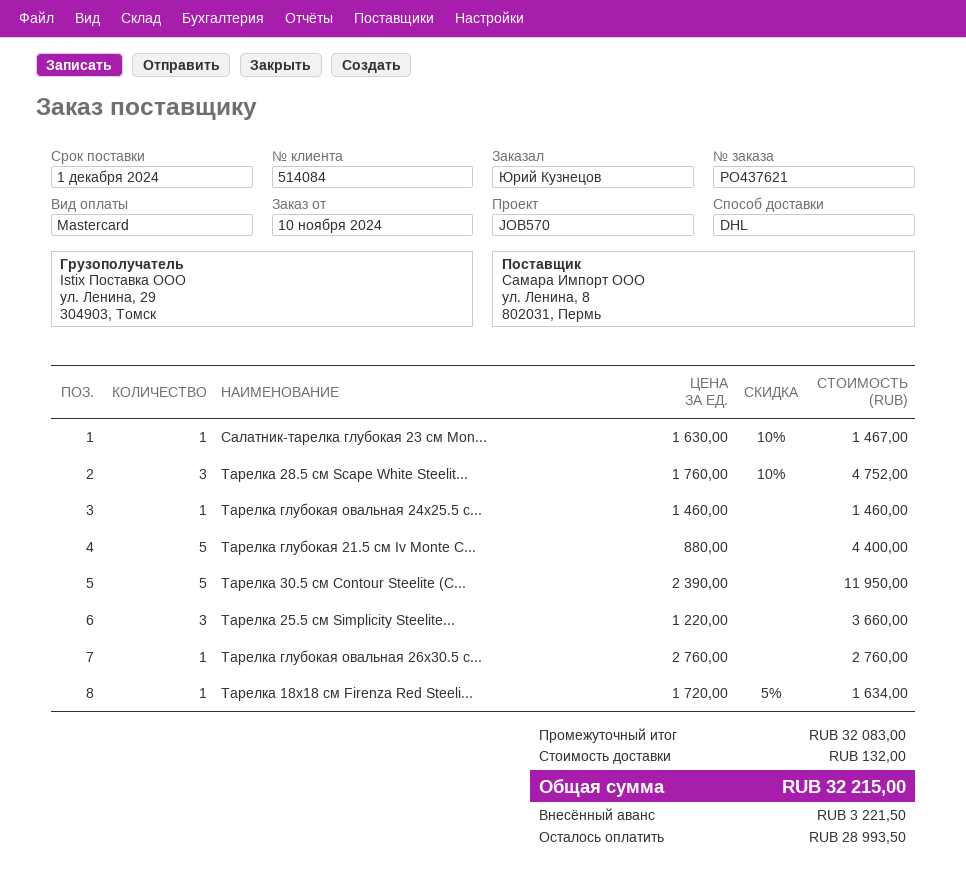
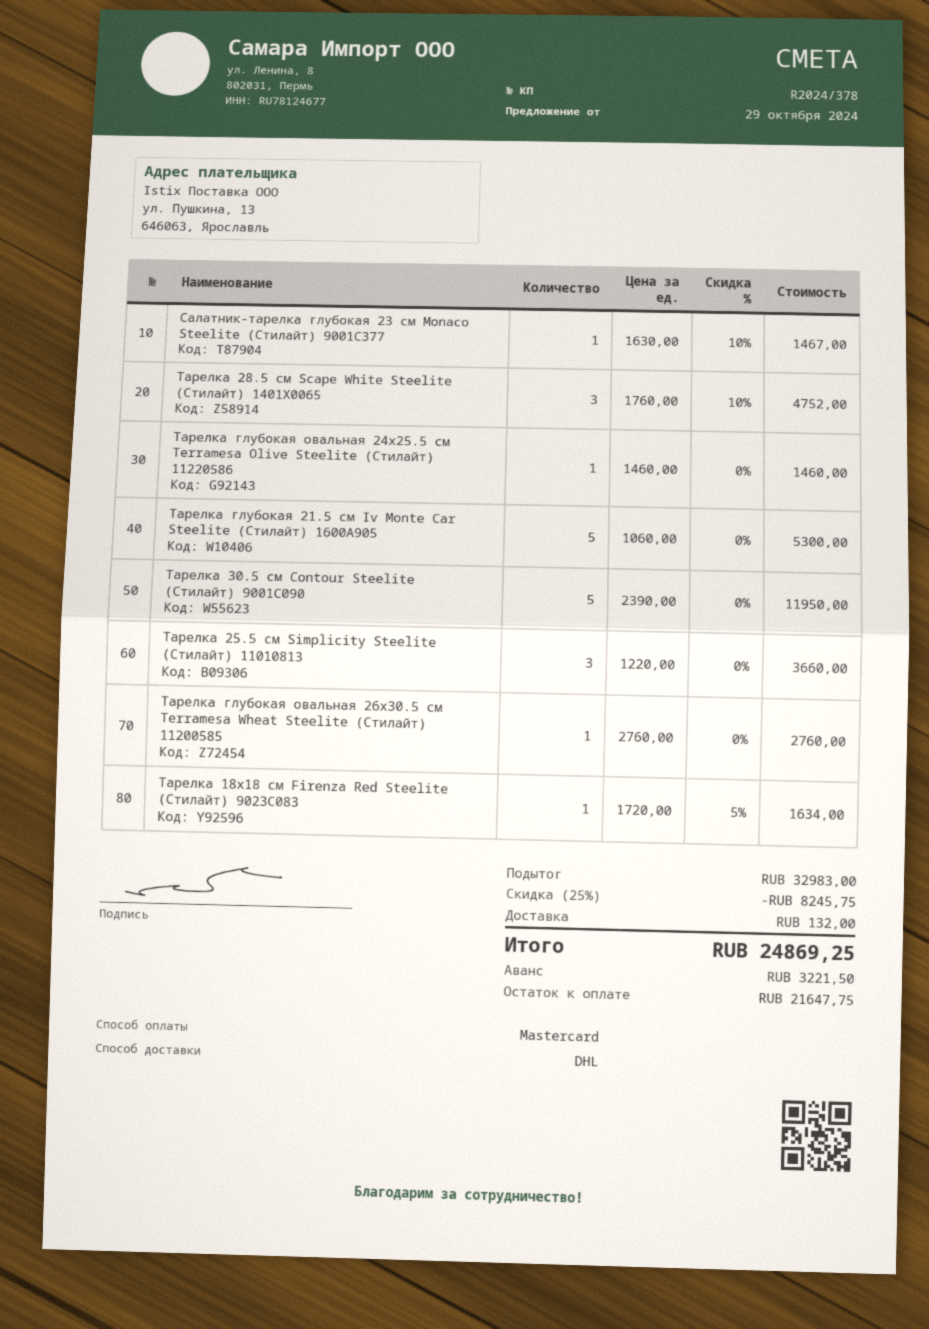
Тарелка глубокая 21.5 см Iv Monte C...: 5 x 880.00 = 4400.00 -> 5 x 1060.00 = 5300.00
subtotal: 32083.00 -> 32983.00
discount: none -> 25% = 8245.75
total: 32215.00 -> 24869.25
balance: 28993.50 -> 21647.75

